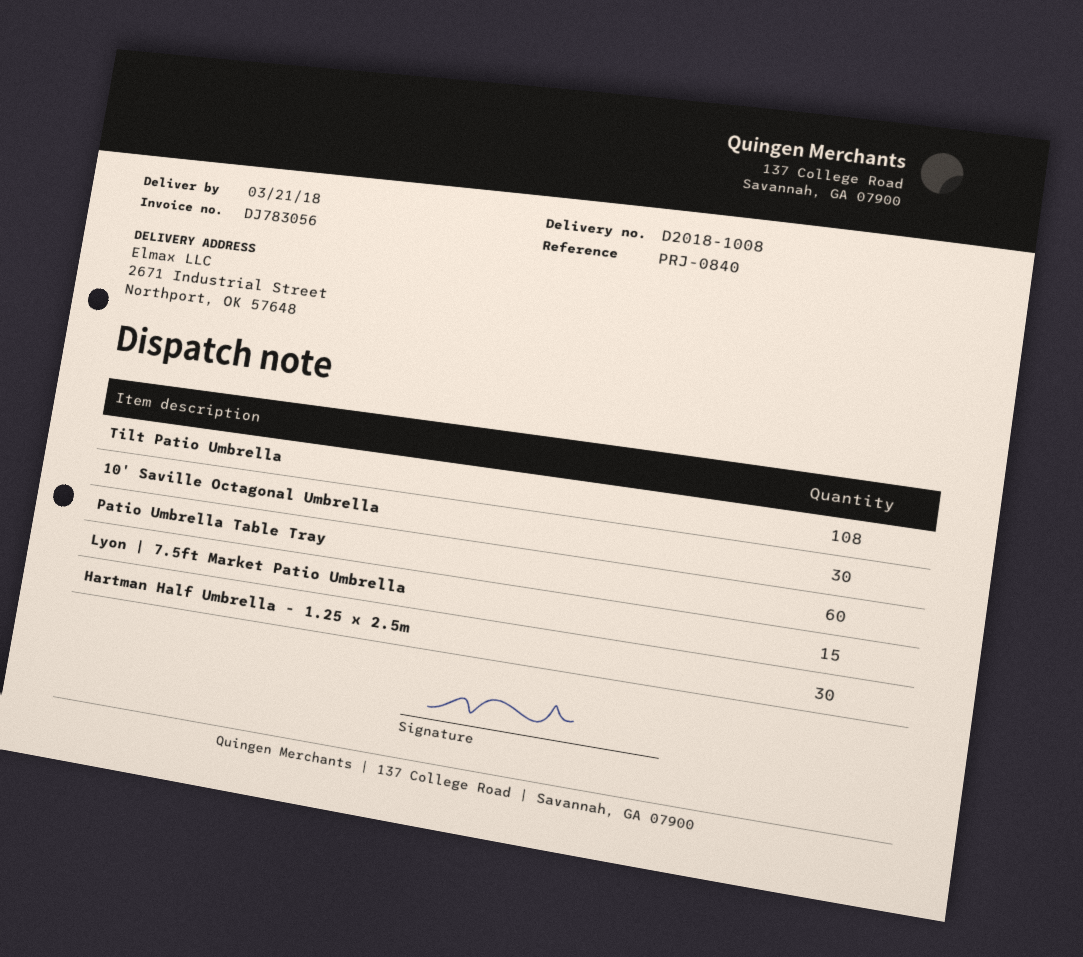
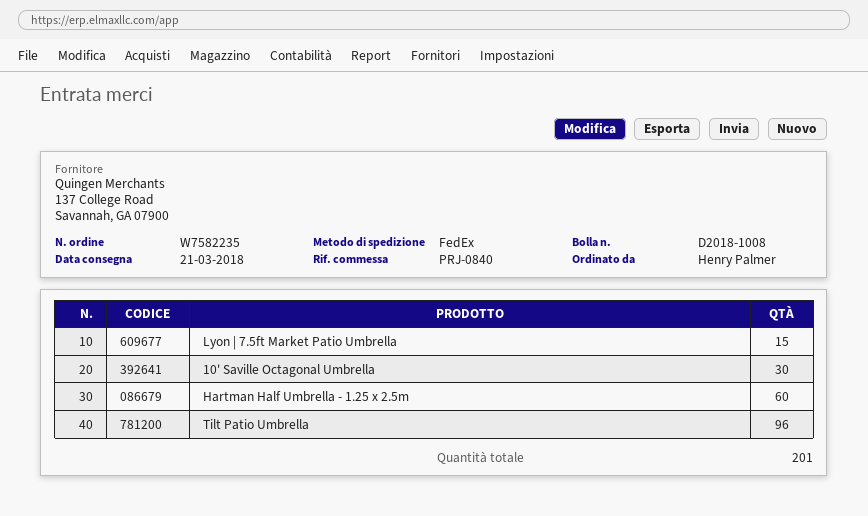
Tilt Patio Umbrella: 108 -> 96
Patio Umbrella Table Tray: 60 -> none
Hartman Half Umbrella - 1.25 x 2.5m: 30 -> 60

